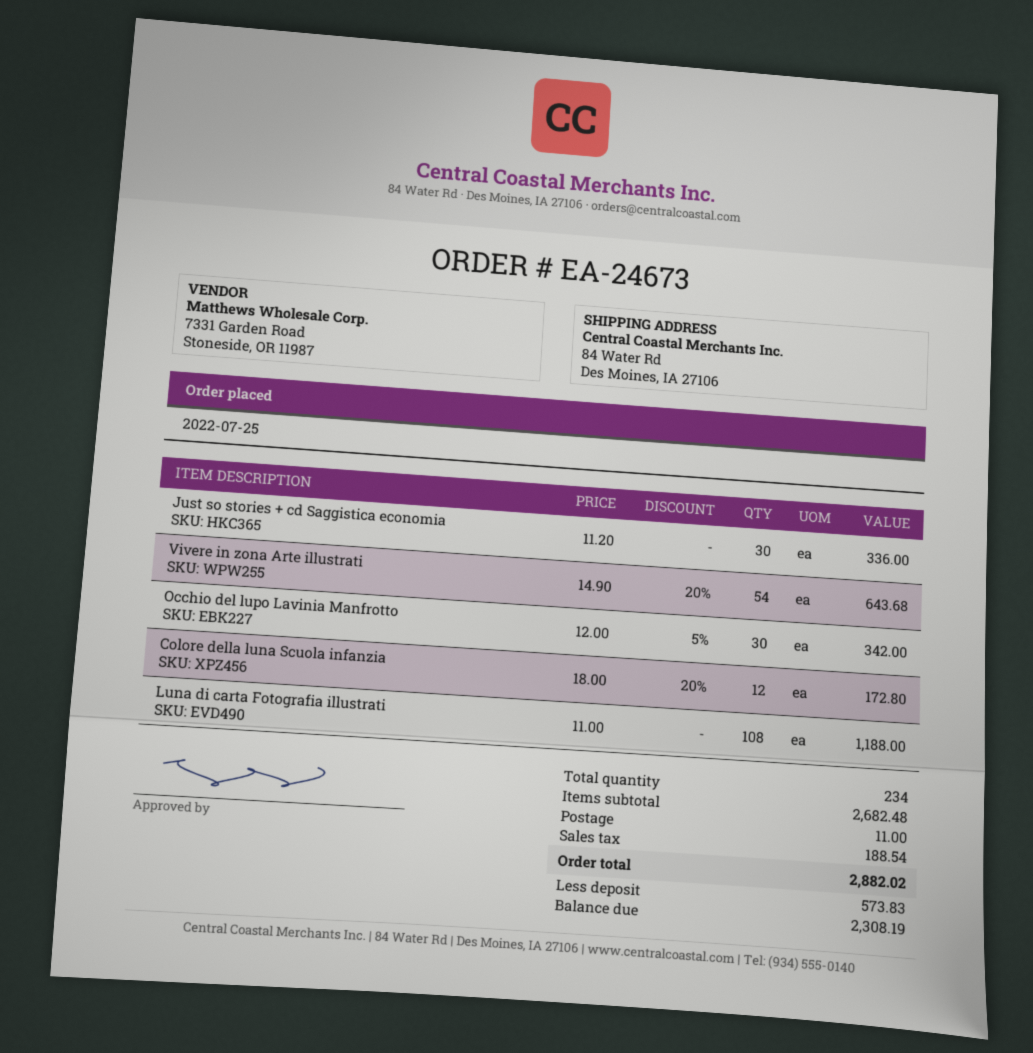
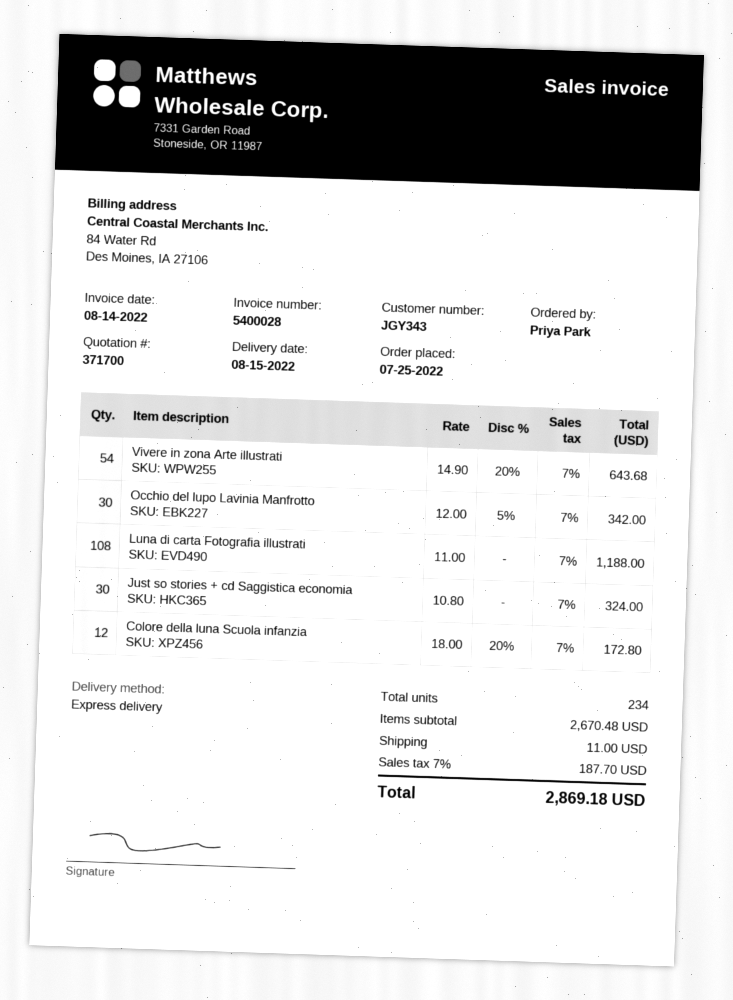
Just so stories + cd Saggistica economia: 30 x 11.20 = 336.00 -> 30 x 10.80 = 324.00
subtotal: 2682.48 -> 2670.48
tax: 188.54 -> 187.70
total: 2882.02 -> 2869.18

